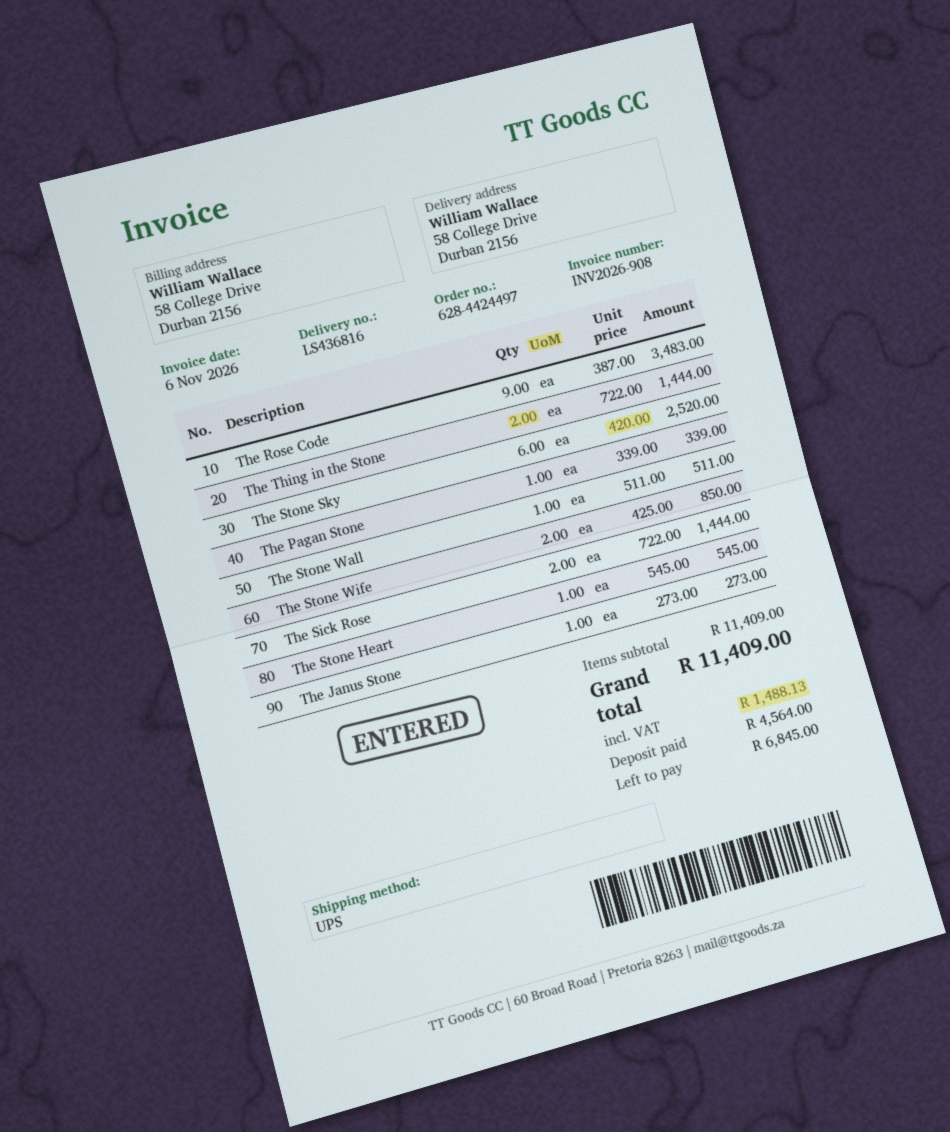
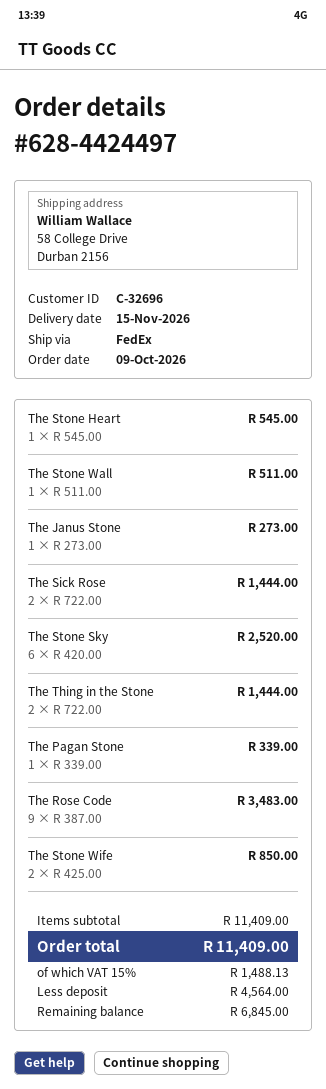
shipping method: UPS -> FedEx

